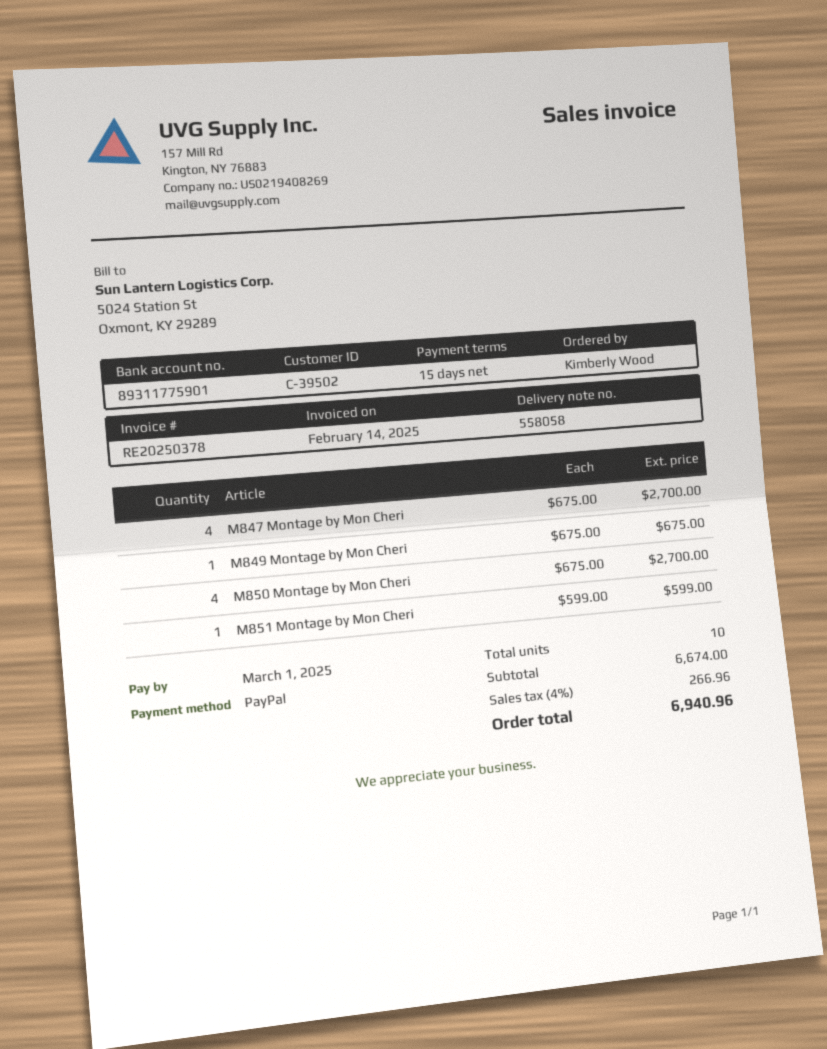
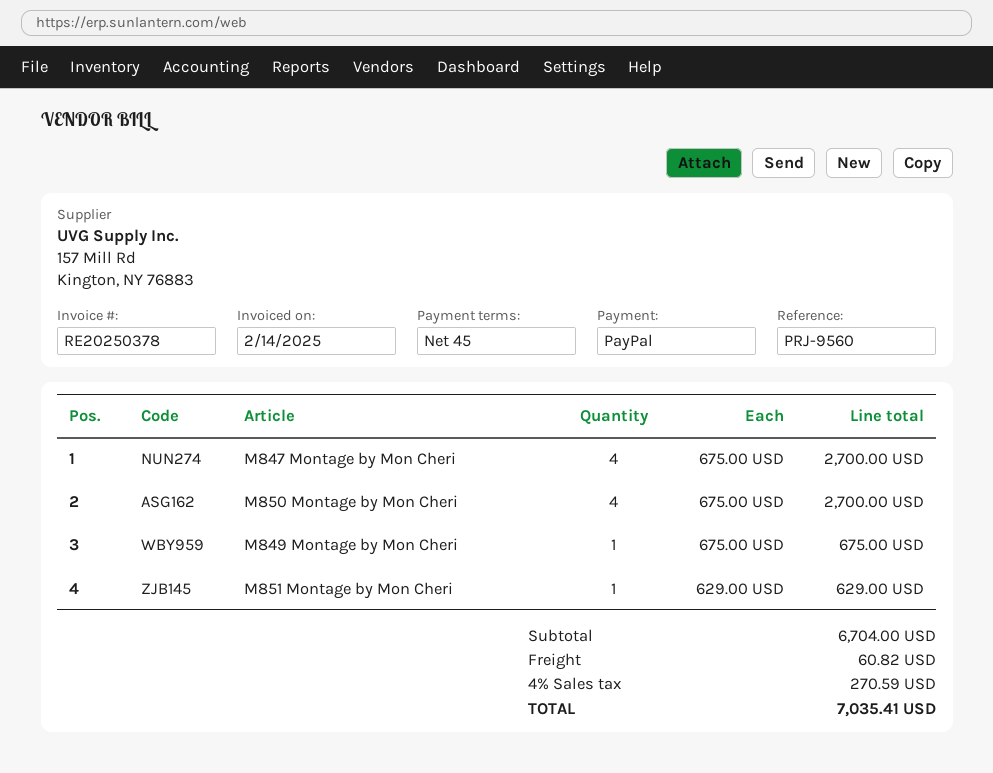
payment terms: 15 days -> 45 days
M851 Montage by Mon Cheri: 1 x 599.00 = 599.00 -> 1 x 629.00 = 629.00
subtotal: 6674.00 -> 6704.00
shipping: none -> 60.82
tax: 4% = 266.96 -> 4% = 270.59
total: 6940.96 -> 7035.41

